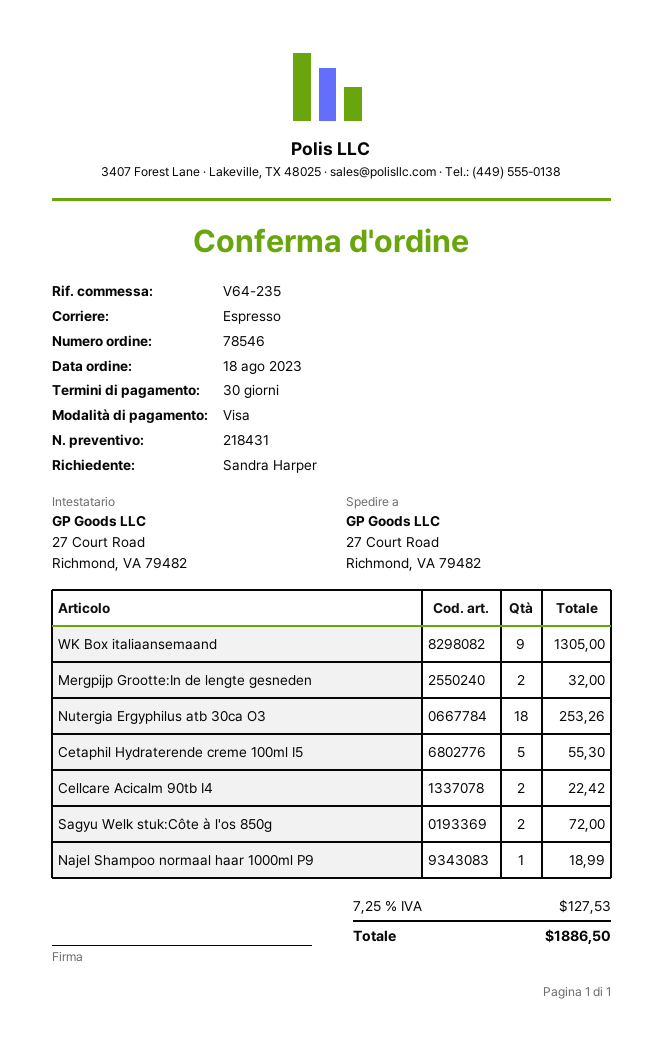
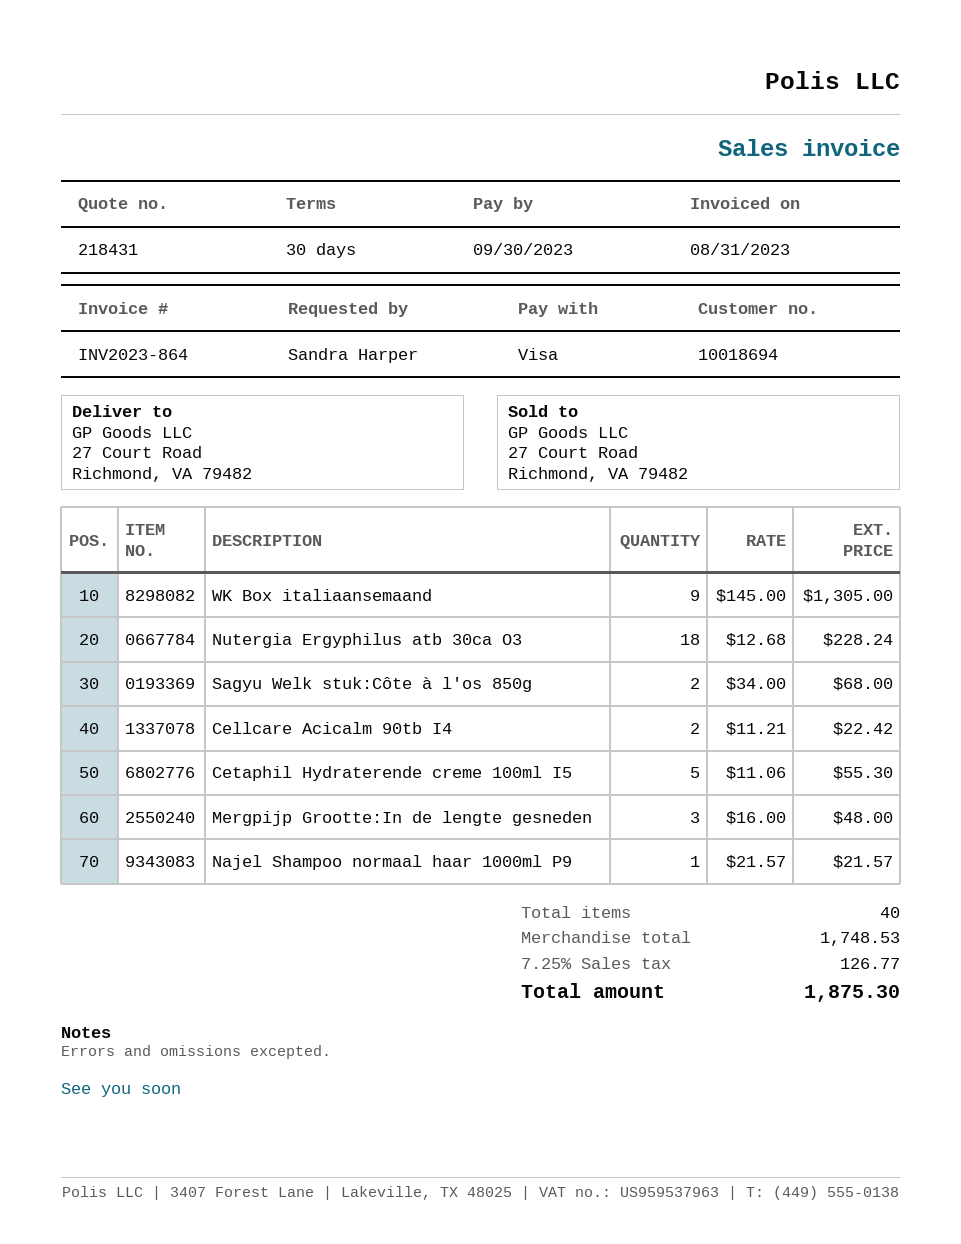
Mergpijp Grootte:In de lengte gesneden: 2 for 32.00 -> 3 for 48.00
Nutergia Ergyphilus atb 30ca O3: 18 for 253.26 -> 18 for 228.24
Sagyu Welk stuk:Côte à l'os 850g: 2 for 72.00 -> 2 for 68.00
Najel Shampoo normaal haar 1000ml P9: 1 for 18.99 -> 1 for 21.57
tax: 7.25% = 127.53 -> 7.25% = 126.77
total: 1886.50 -> 1875.30

